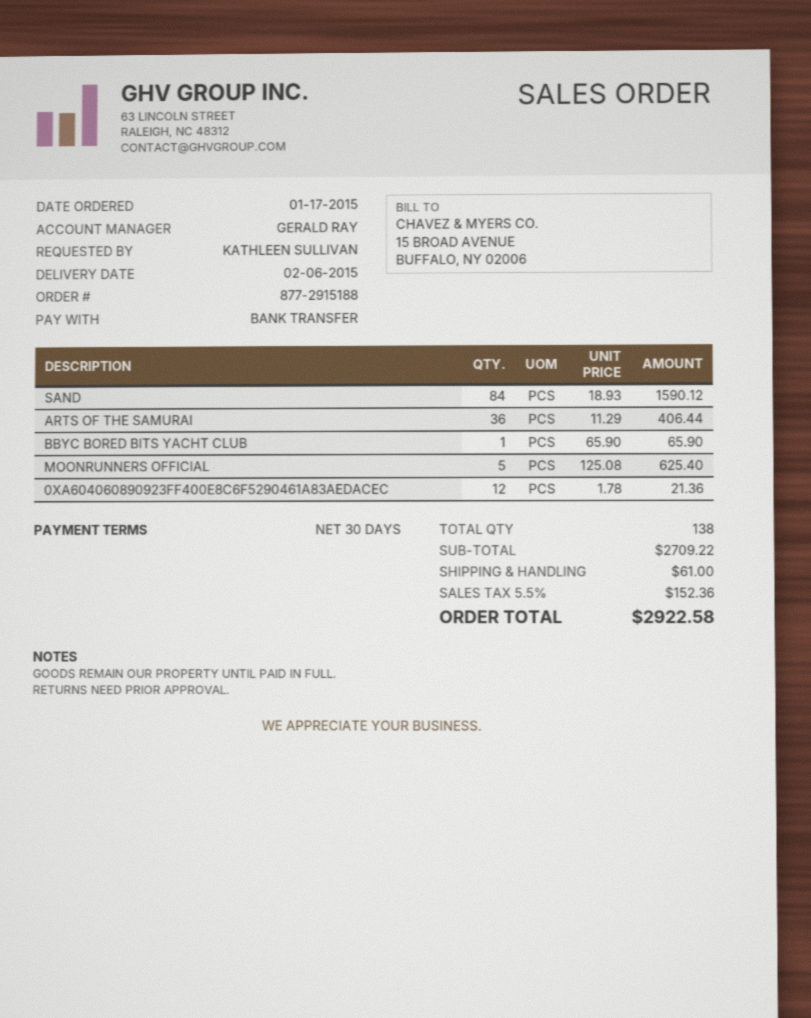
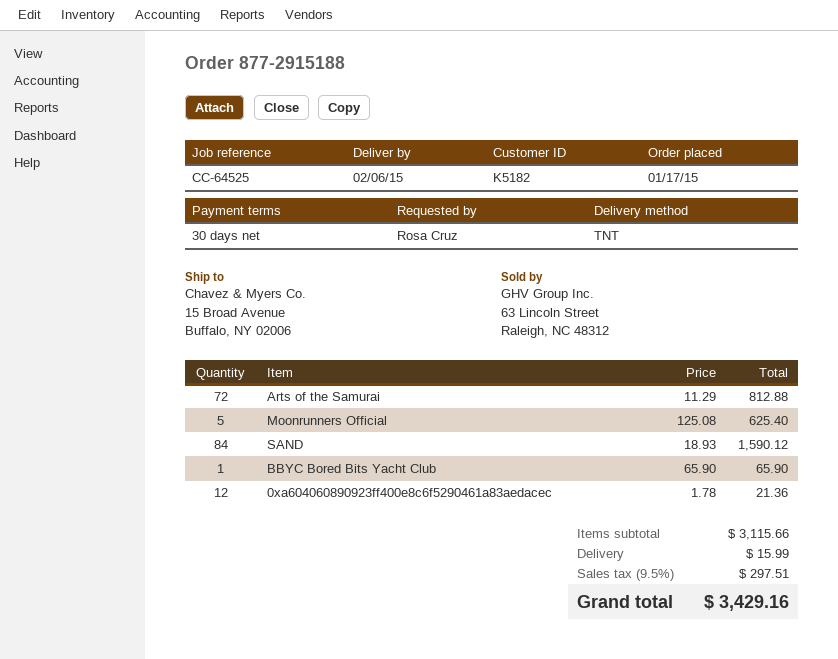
ordered by: KATHLEEN SULLIVAN -> Rosa Cruz
ARTS OF THE SAMURAI: 36 x 11.29 = 406.44 -> 72 x 11.29 = 812.88
subtotal: 2709.22 -> 3115.66
shipping: 61.00 -> 15.99
tax: 5.5% = 152.36 -> 9.5% = 297.51
total: 2922.58 -> 3429.16

